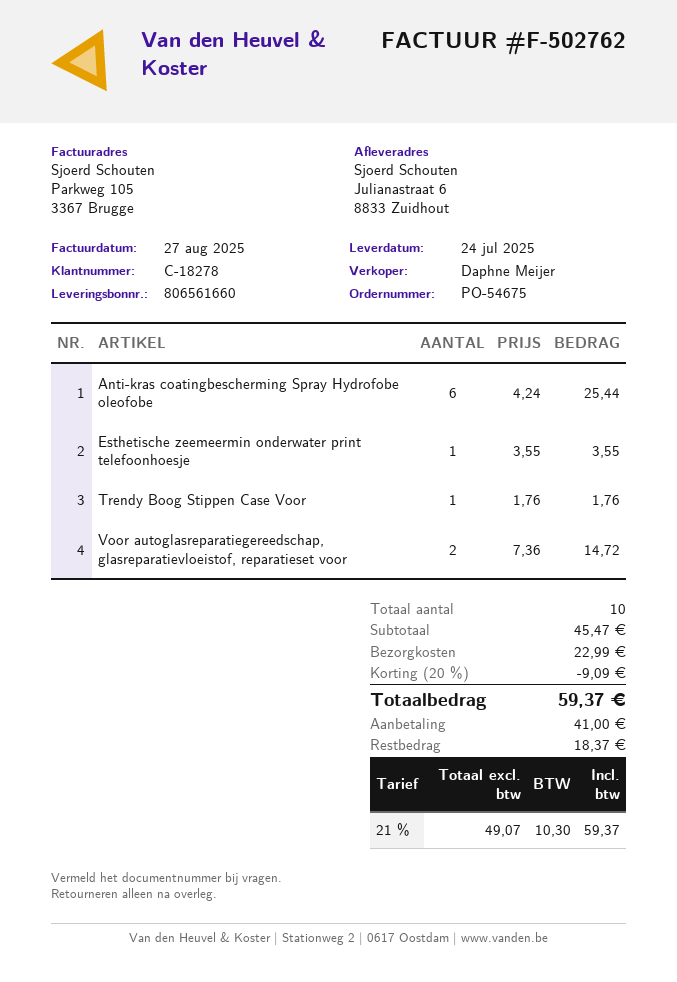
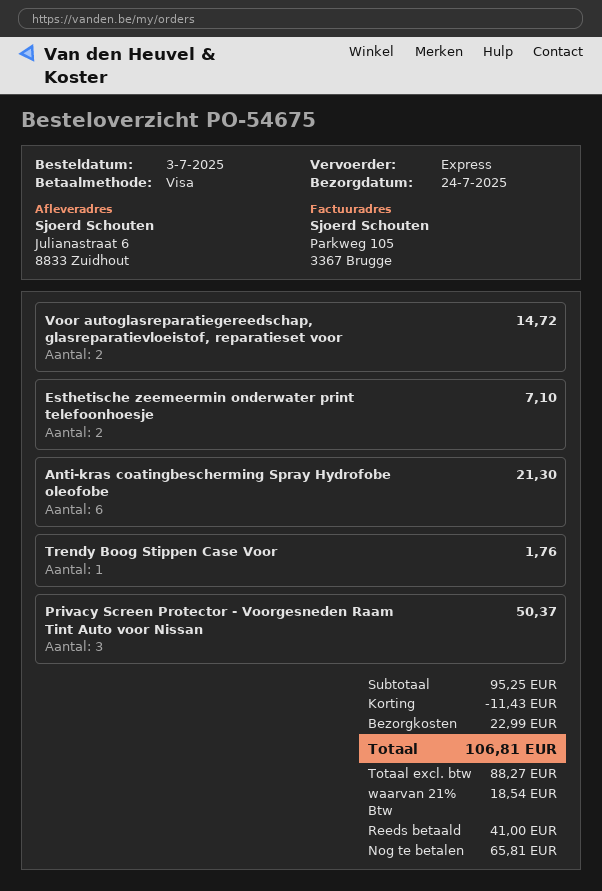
Anti-kras coatingbescherming Spray Hydrofobe oleofobe: 6 for 25.44 -> 6 for 21.30
Esthetische zeemeermin onderwater print telefoonhoesje: 1 for 3.55 -> 2 for 7.10
Privacy Screen Protector - Voorgesneden Raam Tint Auto voor Nissan: none -> 3 for 50.37
subtotal: 45.47 -> 95.25
discount: 9.09 -> 11.43
net: 49.07 -> 88.27
tax: 21% = 10.30 -> 21% = 18.54
total: 59.37 -> 106.81
balance: 18.37 -> 65.81

